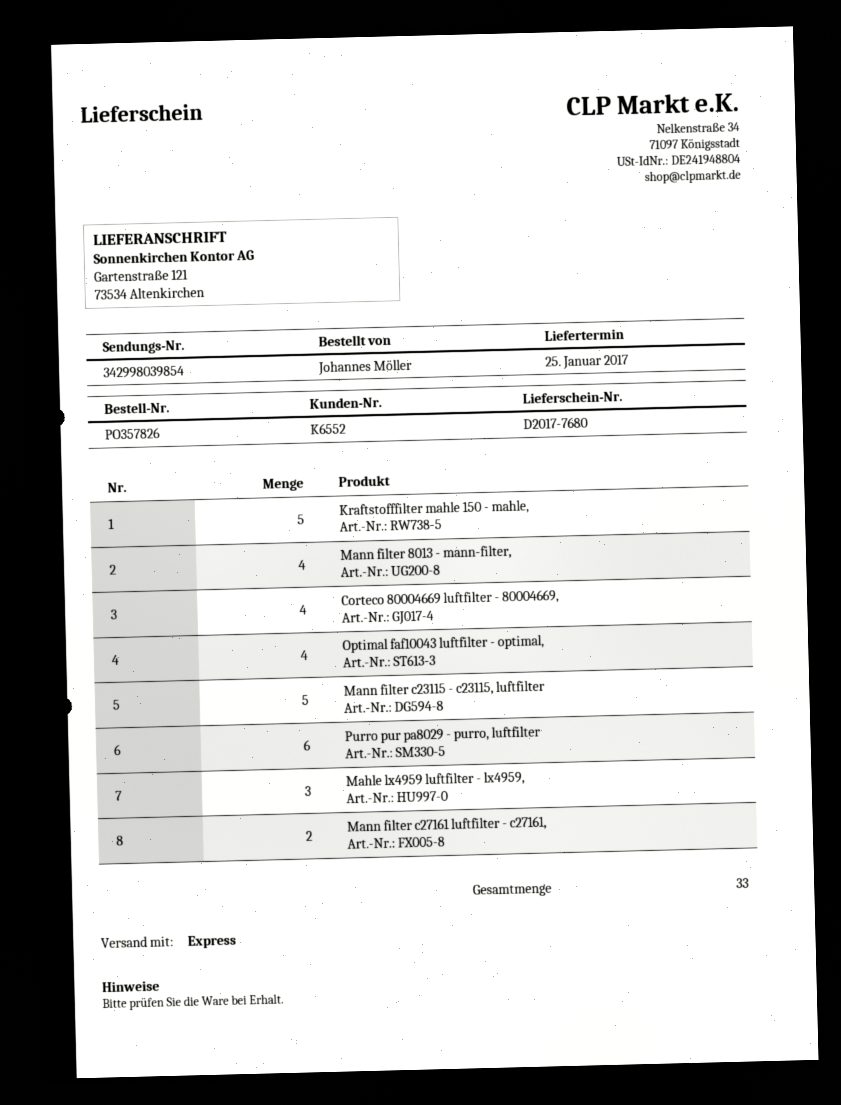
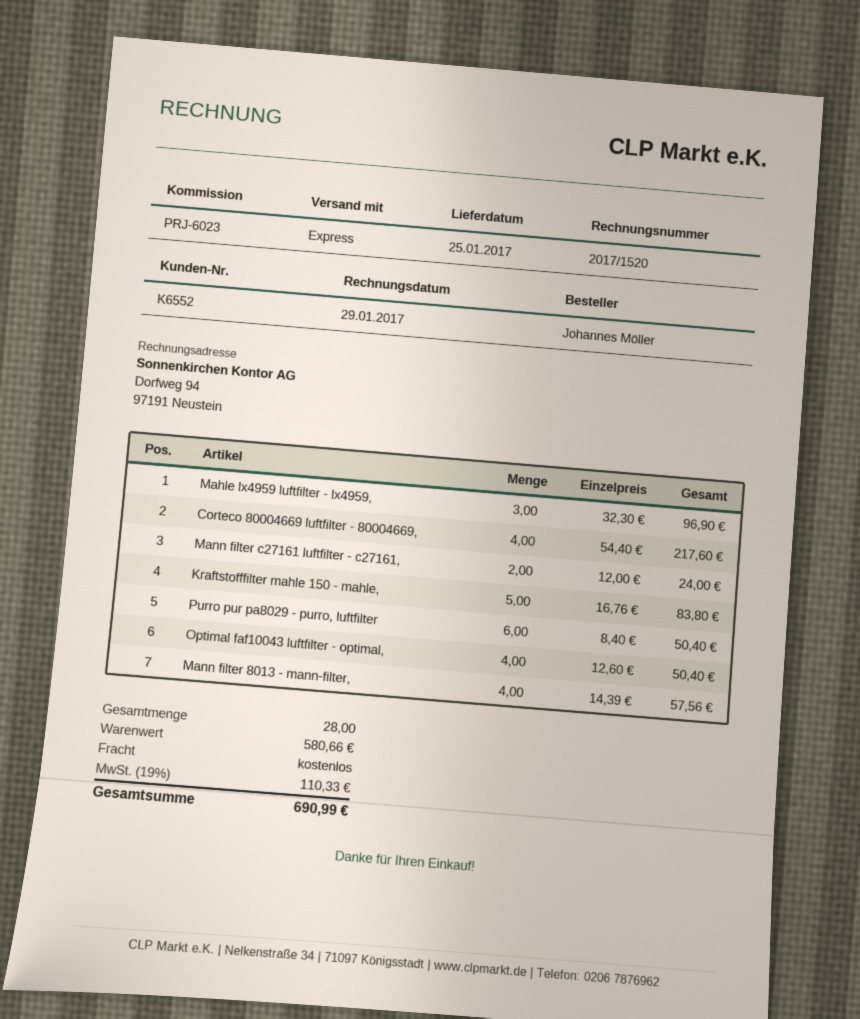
Mann filter c23115 - c23115, luftfilter: 5 -> none
total quantity: 33 -> 28

